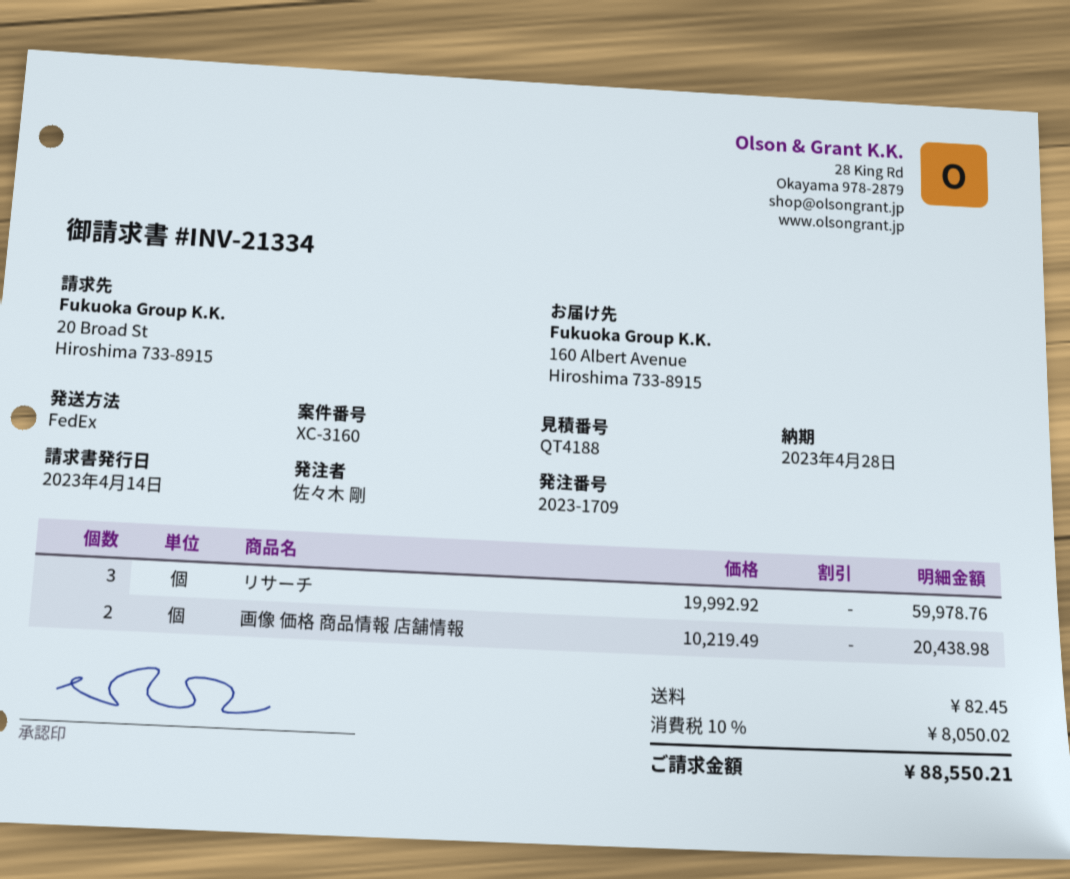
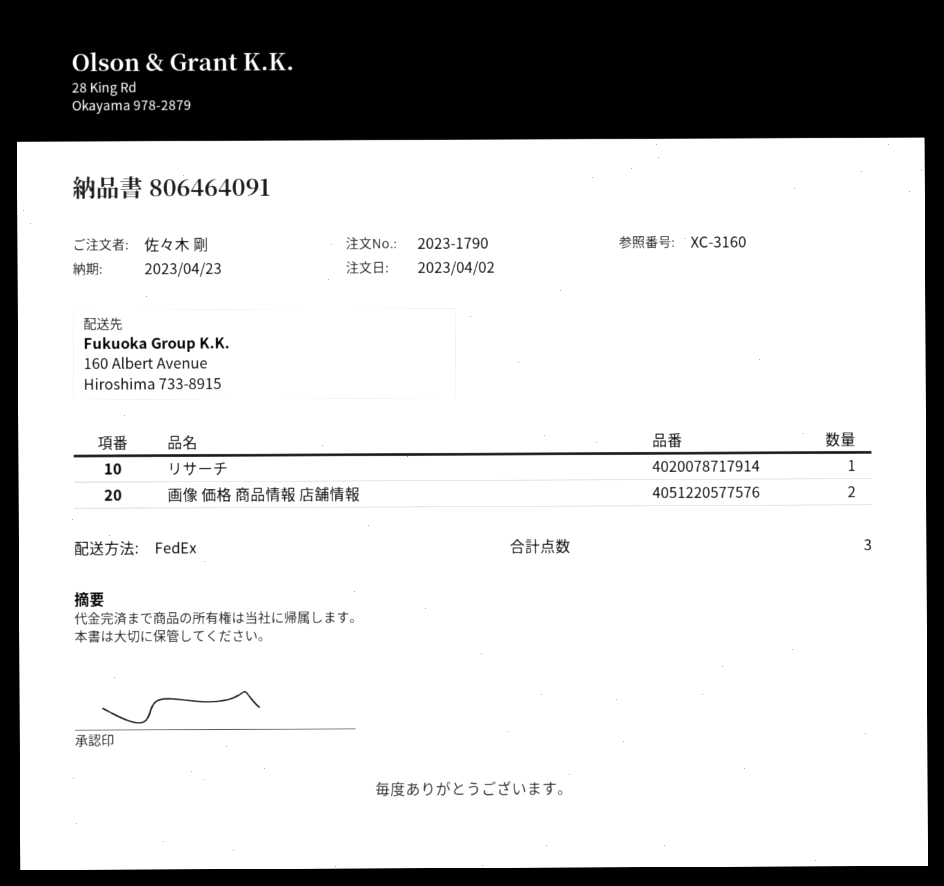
order number: 2023-1709 -> 2023-1790
delivery date: 2023-04-28 -> 2023-04-23
リサーチ: 3 -> 1

